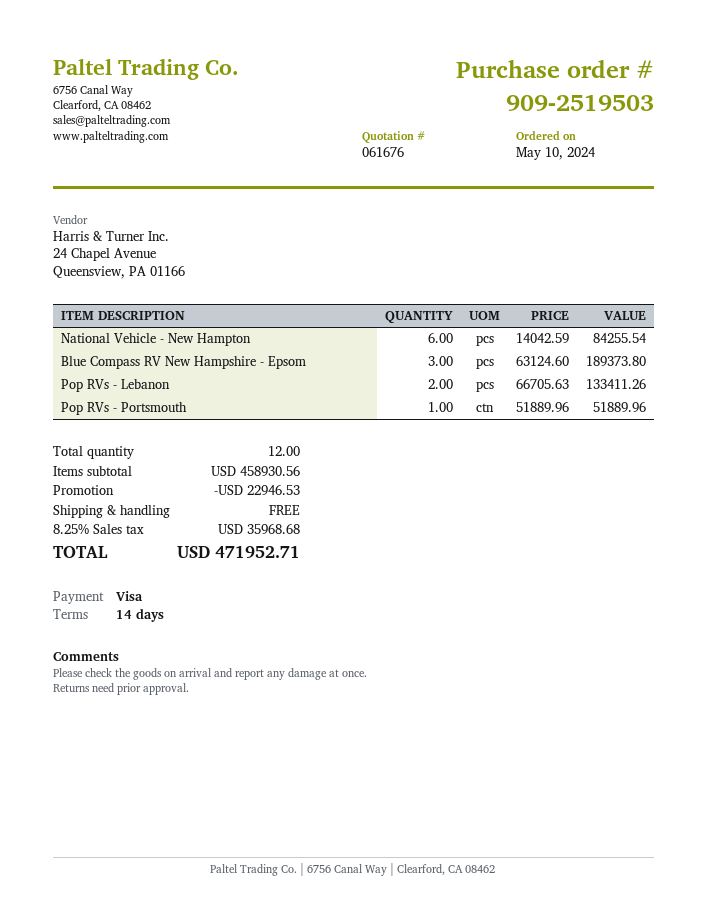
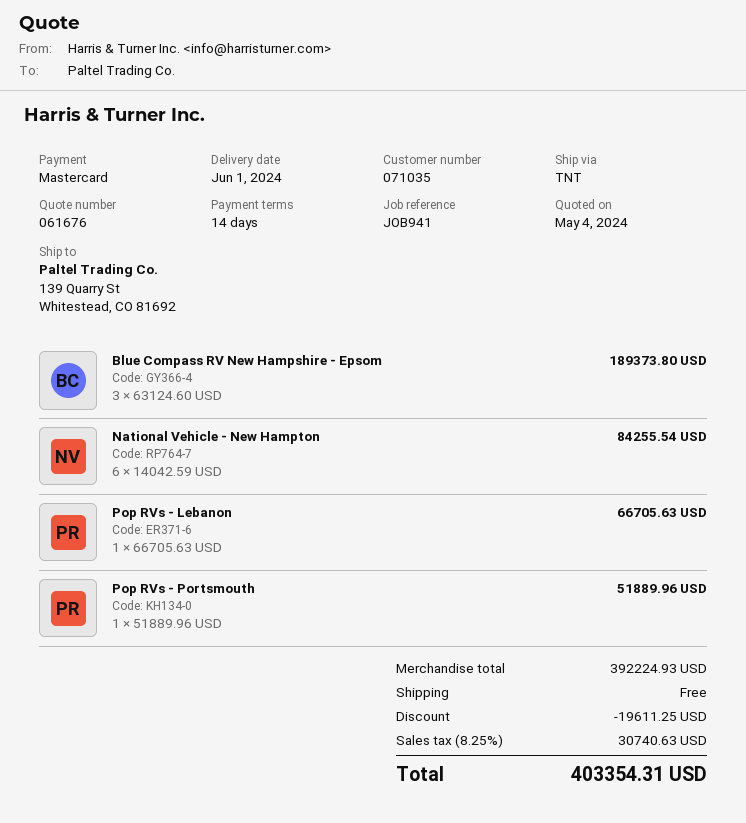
payment method: Visa -> Mastercard
Pop RVs - Lebanon: 2 x 66705.63 = 133411.26 -> 1 x 66705.63 = 66705.63
subtotal: 458930.56 -> 392224.93
discount: 22946.53 -> 19611.25
tax: 8.25% = 35968.68 -> 8.25% = 30740.63
total: 471952.71 -> 403354.31

